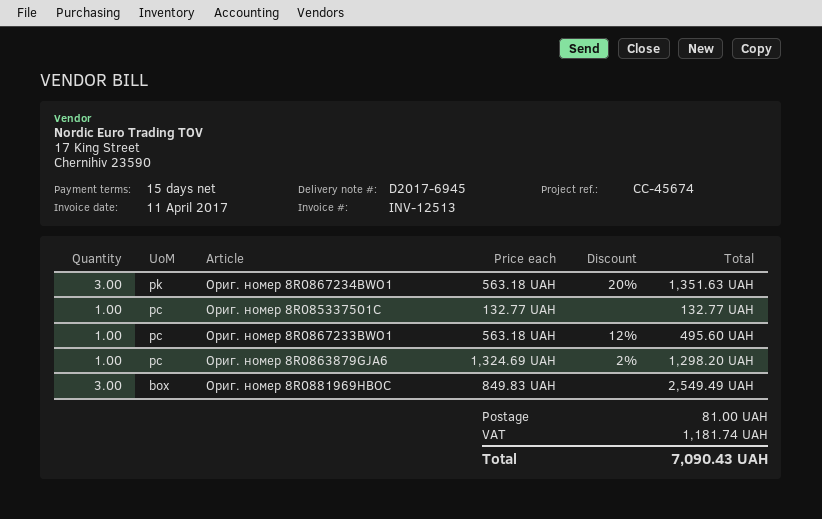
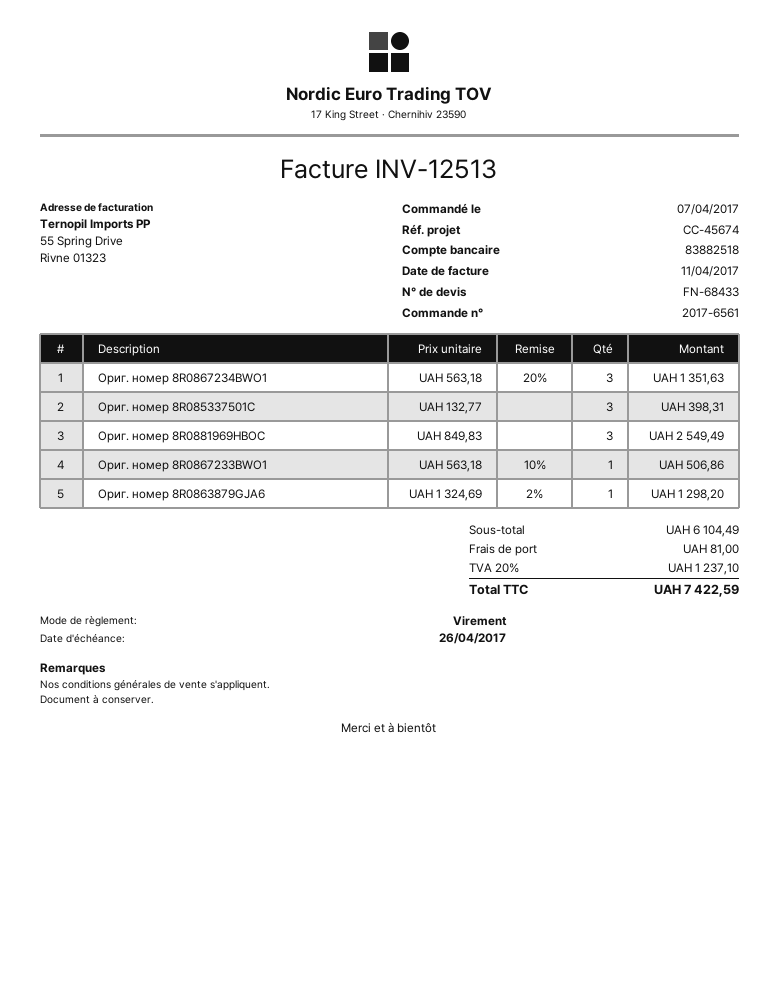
Ориг. номер 8R085337501C: 1 x 132.77 = 132.77 -> 3 x 132.77 = 398.31
Ориг. номер 8R0867233BWO1: 1 x 563.18 - 12% = 495.60 -> 1 x 563.18 - 10% = 506.86
tax: 1181.74 -> 1237.10
total: 7090.43 -> 7422.59

